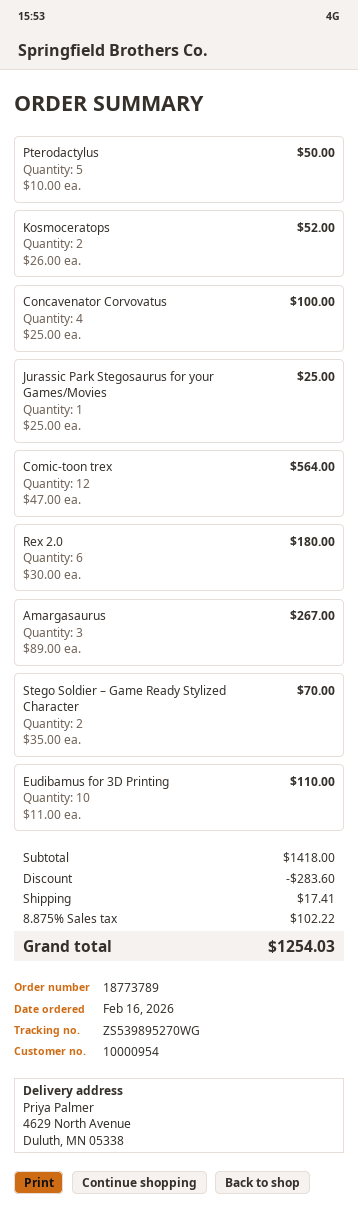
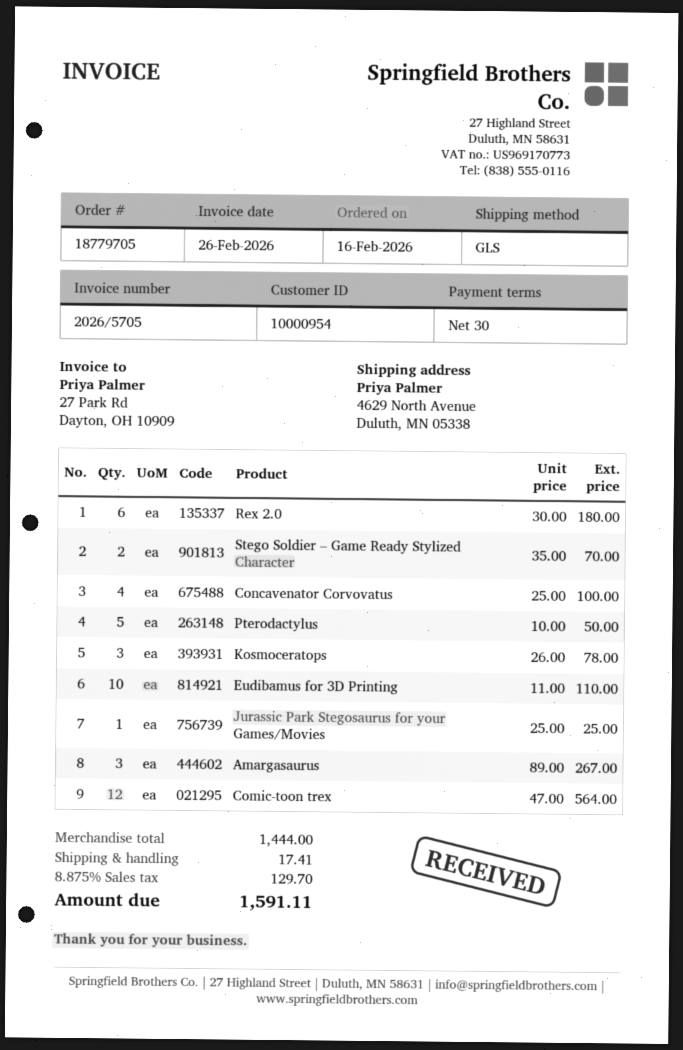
order number: 18773789 -> 18779705
Kosmoceratops: 2 x 26.00 = 52.00 -> 3 x 26.00 = 78.00
subtotal: 1418.00 -> 1444.00
discount: 283.60 -> none
tax: 8.875% = 102.22 -> 8.875% = 129.70
total: 1254.03 -> 1591.11

